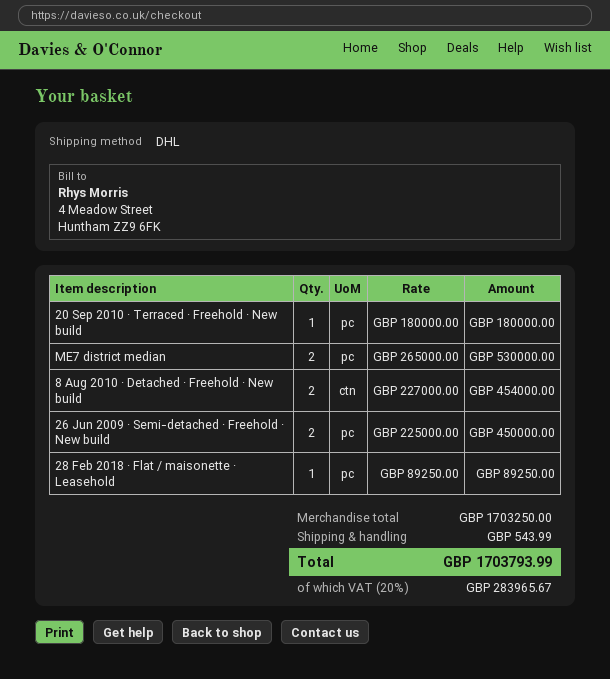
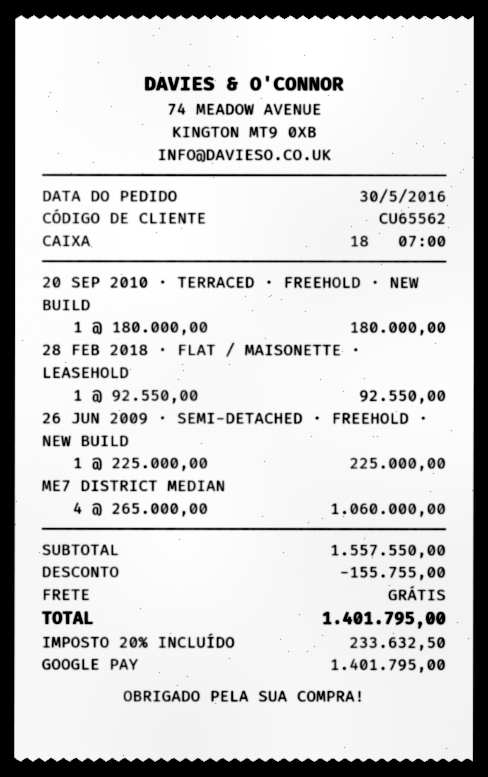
ME7 district median: 2 x 265000.00 = 530000.00 -> 4 x 265000.00 = 1060000.00
8 Aug 2010 · Detached · Freehold · New build: 2 x 227000.00 = 454000.00 -> none
26 Jun 2009 · Semi-detached · Freehold · New build: 2 x 225000.00 = 450000.00 -> 1 x 225000.00 = 225000.00
28 Feb 2018 · Flat / maisonette · Leasehold: 1 x 89250.00 = 89250.00 -> 1 x 92550.00 = 92550.00
subtotal: 1703250.00 -> 1557550.00
discount: none -> 155755.00
shipping: 543.99 -> 0.00
tax: 20% = 283965.67 -> 20% = 233632.50
total: 1703793.99 -> 1401795.00

